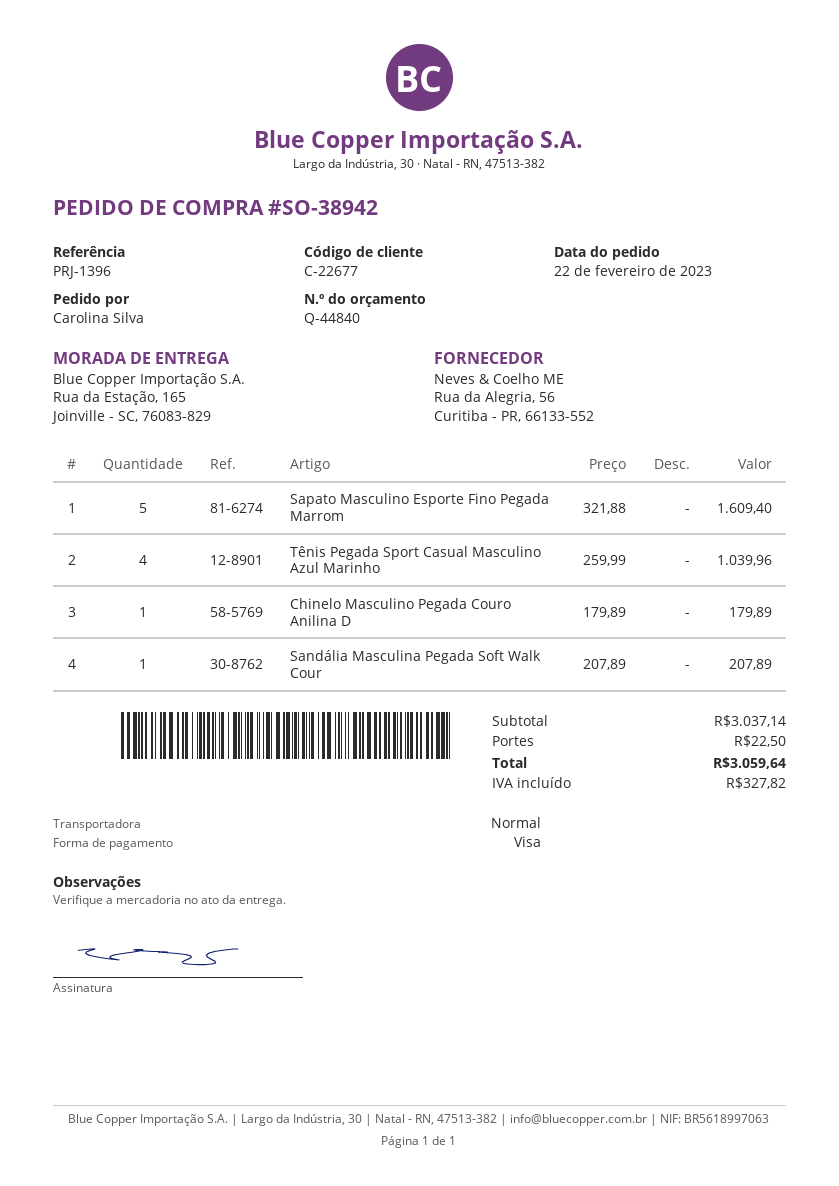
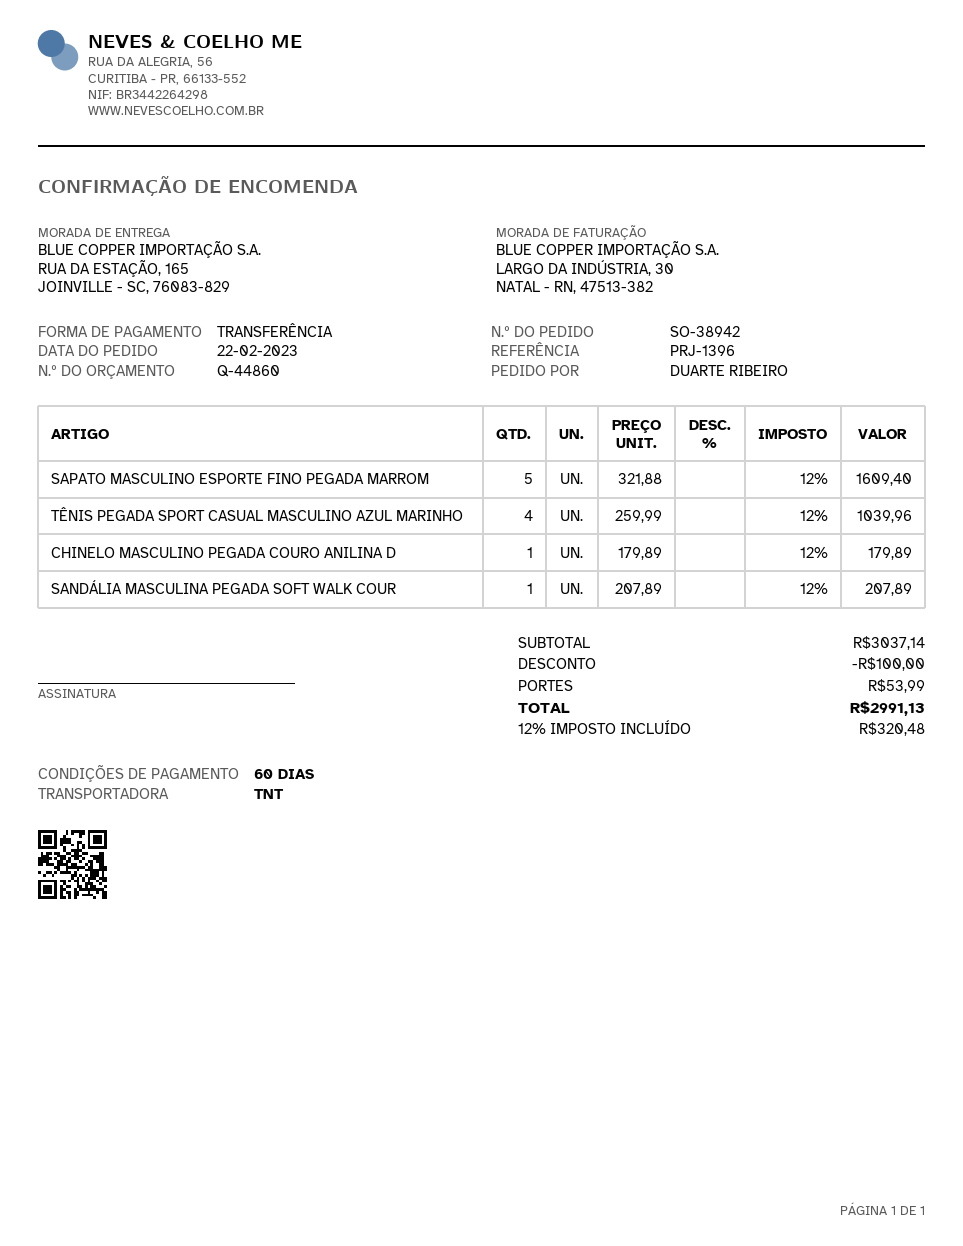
quote number: Q-44840 -> Q-44860
ordered by: Carolina Silva -> DUARTE RIBEIRO
payment method: Visa -> bank transfer
shipping method: standard -> TNT
discount: none -> 100.00
shipping: 22.50 -> 53.99
tax: 327.82 -> 320.48
total: 3059.64 -> 2991.13

